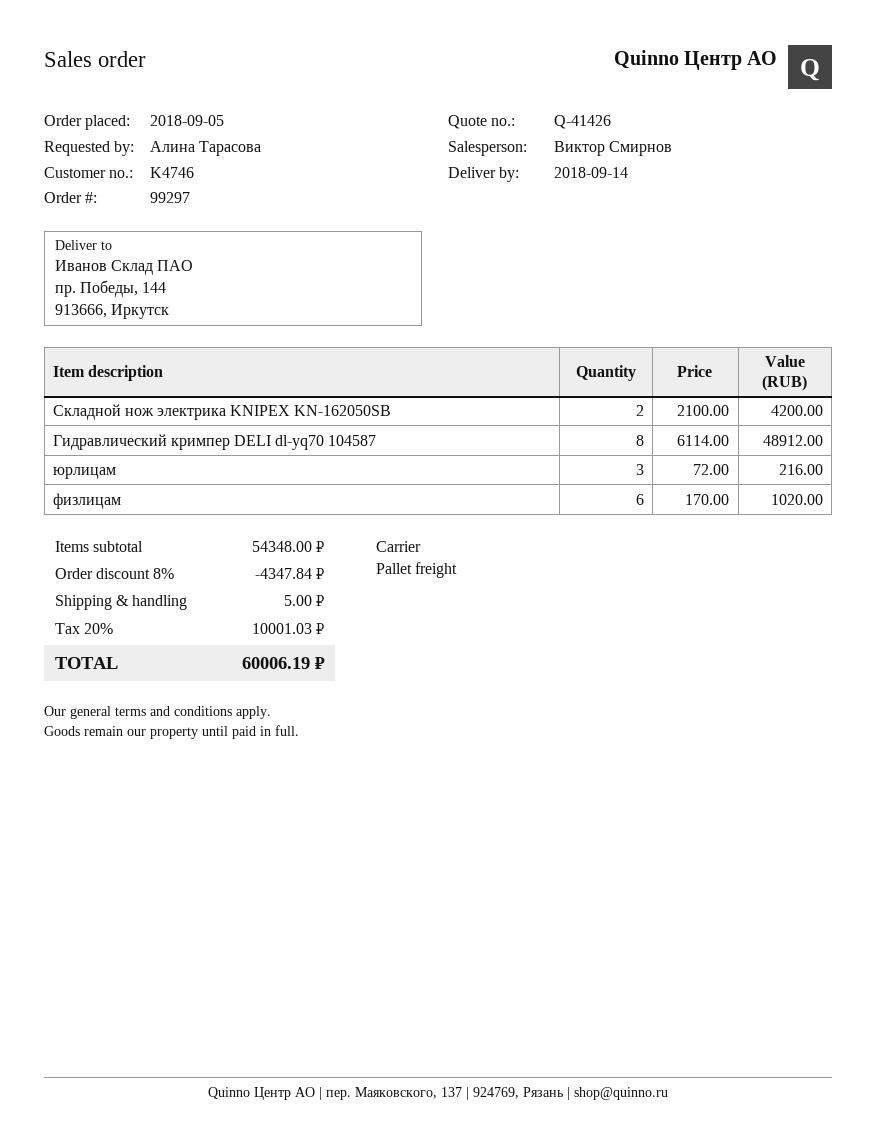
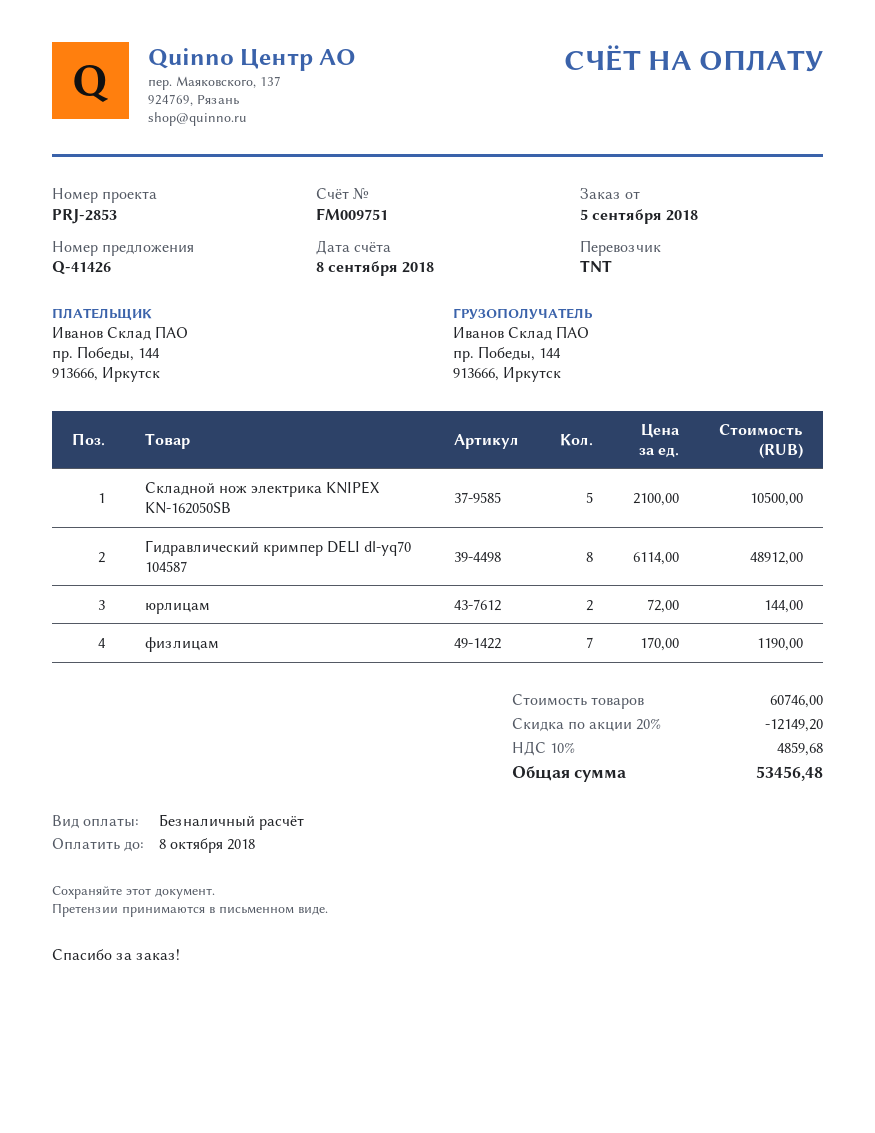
shipping method: pallet freight -> TNT
Складной нож электрика KNIPEX KN-162050SB: 2 x 2100.00 = 4200.00 -> 5 x 2100.00 = 10500.00
юрлицам: 3 x 72.00 = 216.00 -> 2 x 72.00 = 144.00
физлицам: 6 x 170.00 = 1020.00 -> 7 x 170.00 = 1190.00
subtotal: 54348.00 -> 60746.00
discount: 8% = 4347.84 -> 20% = 12149.20
shipping: 5.00 -> none
tax: 20% = 10001.03 -> 10% = 4859.68
total: 60006.19 -> 53456.48

